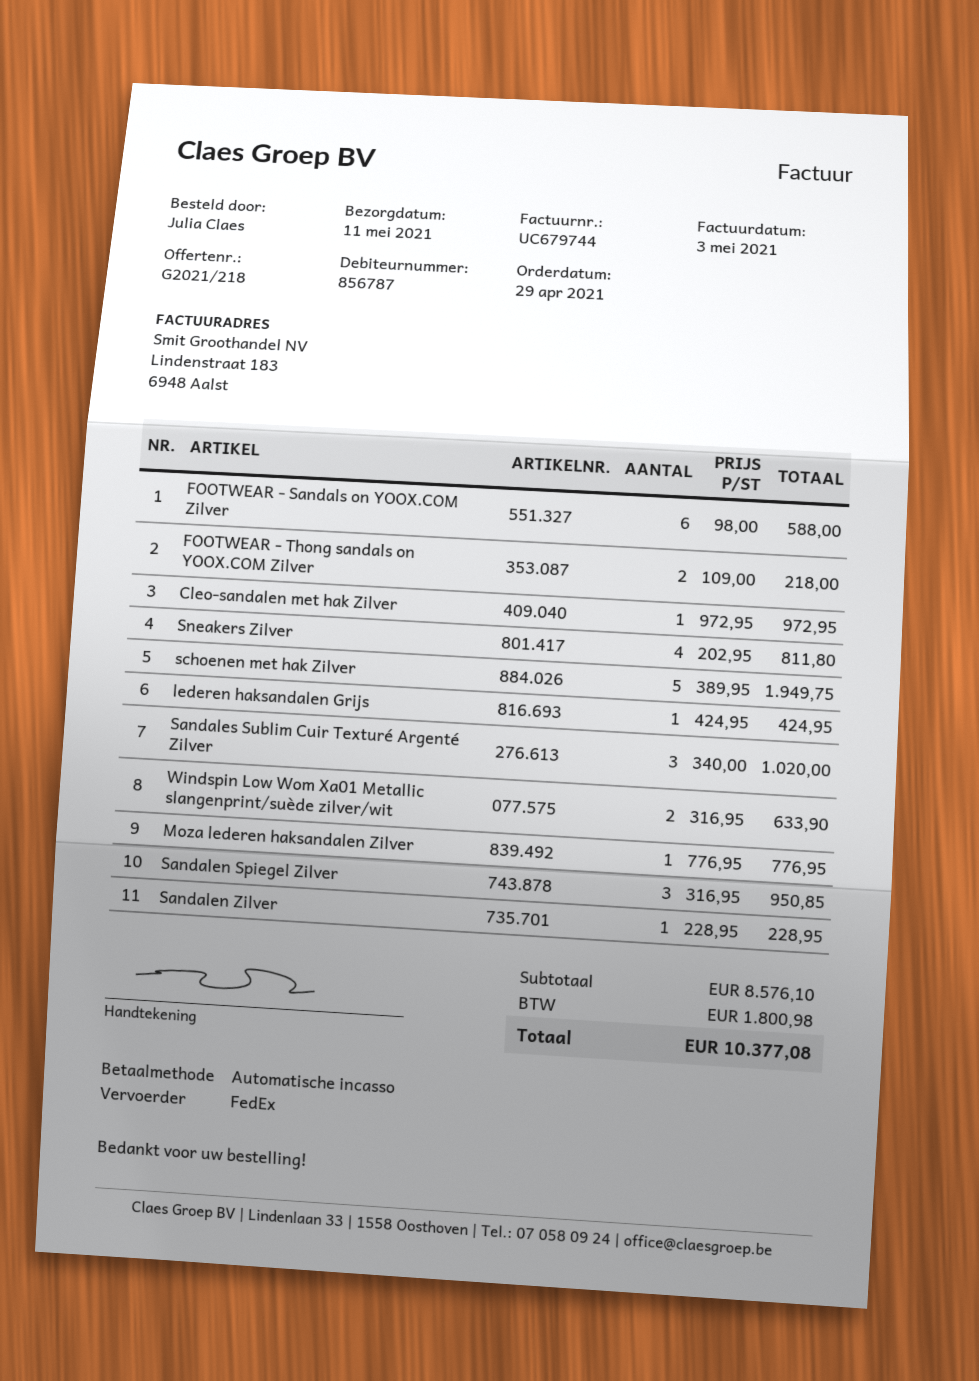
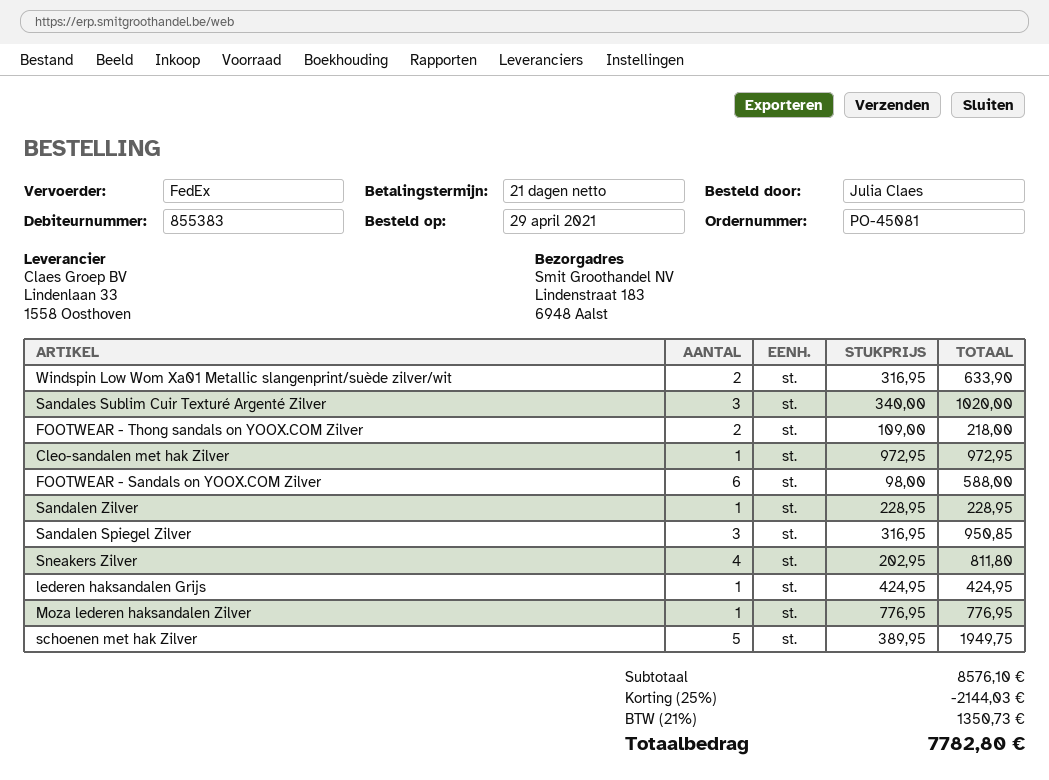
customer number: 856787 -> 855383
discount: none -> 25% = 2144.03
tax: 1800.98 -> 1350.73
total: 10377.08 -> 7782.80

